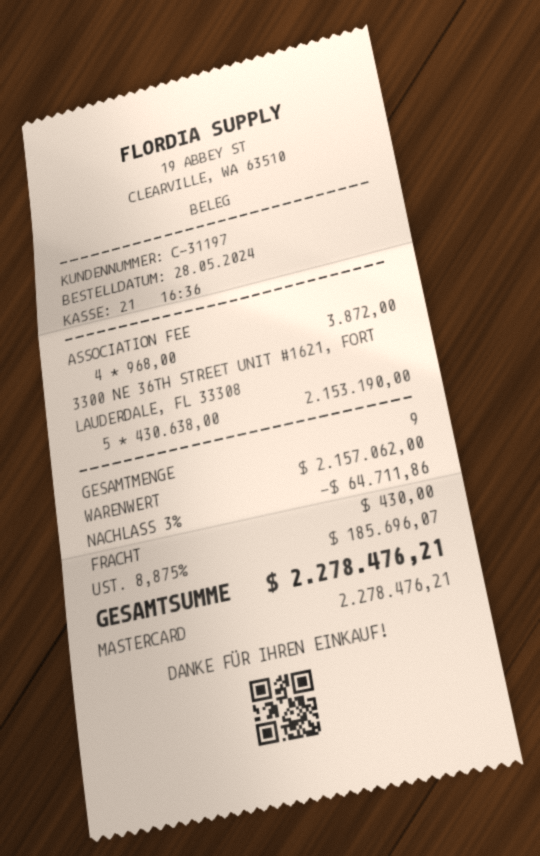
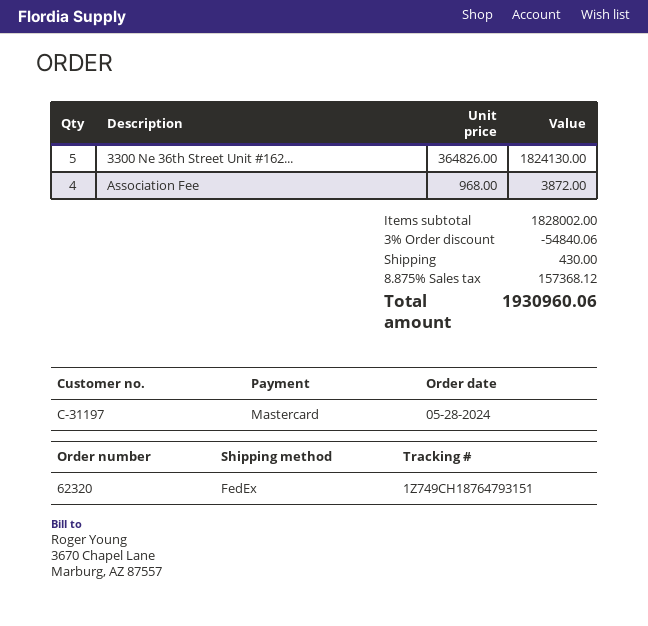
3300 NE 36TH STREET UNIT #1621, FORT LAUDERDALE, FL 33308: 5 x 430638.00 = 2153190.00 -> 5 x 364826.00 = 1824130.00
subtotal: 2157062.00 -> 1828002.00
discount: 3% = 64711.86 -> 3% = 54840.06
tax: 8.875% = 185696.07 -> 8.875% = 157368.12
total: 2278476.21 -> 1930960.06

